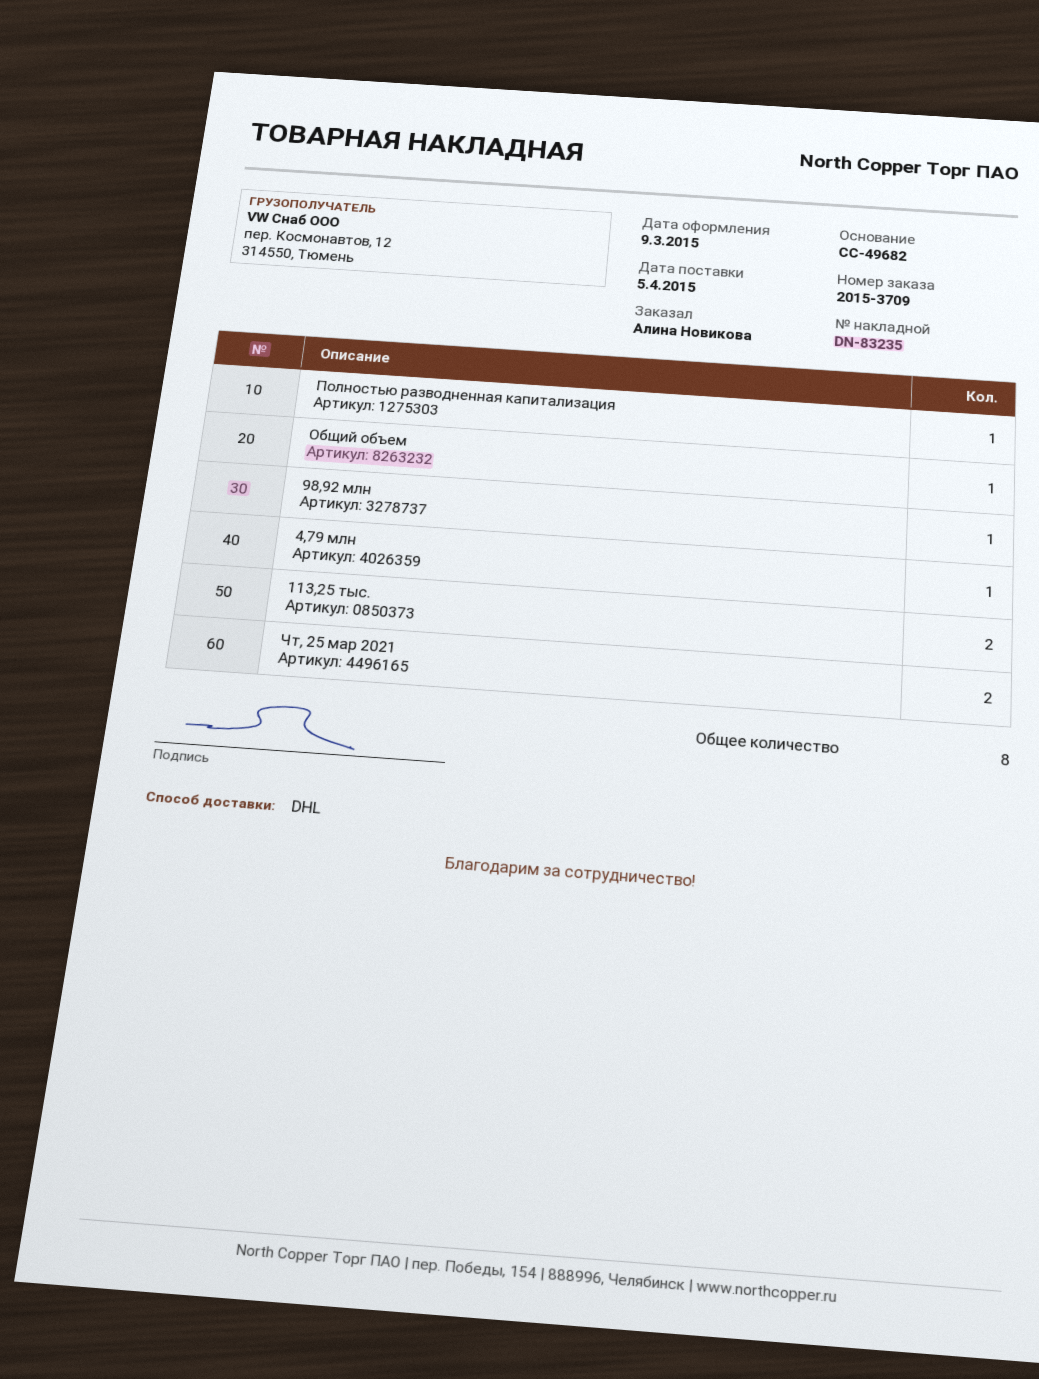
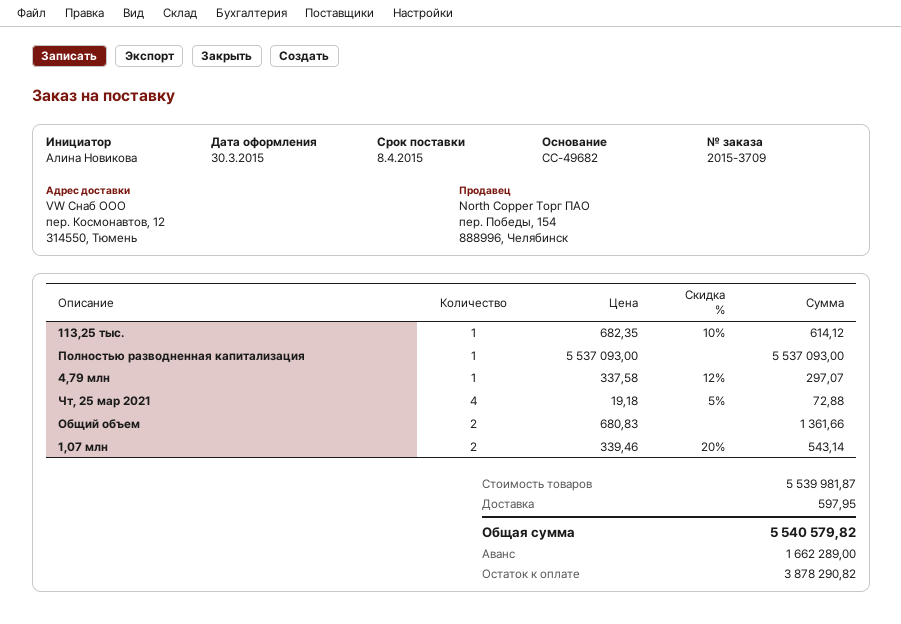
order date: 2015-03-09 -> 2015-03-30
delivery date: 2015-04-05 -> 2015-04-08
Общий объем: 1 -> 2
98,92 млн: 1 -> none
113,25 тыс.: 2 -> 1
Чт, 25 мар 2021: 2 -> 4
1,07 млн: none -> 2

